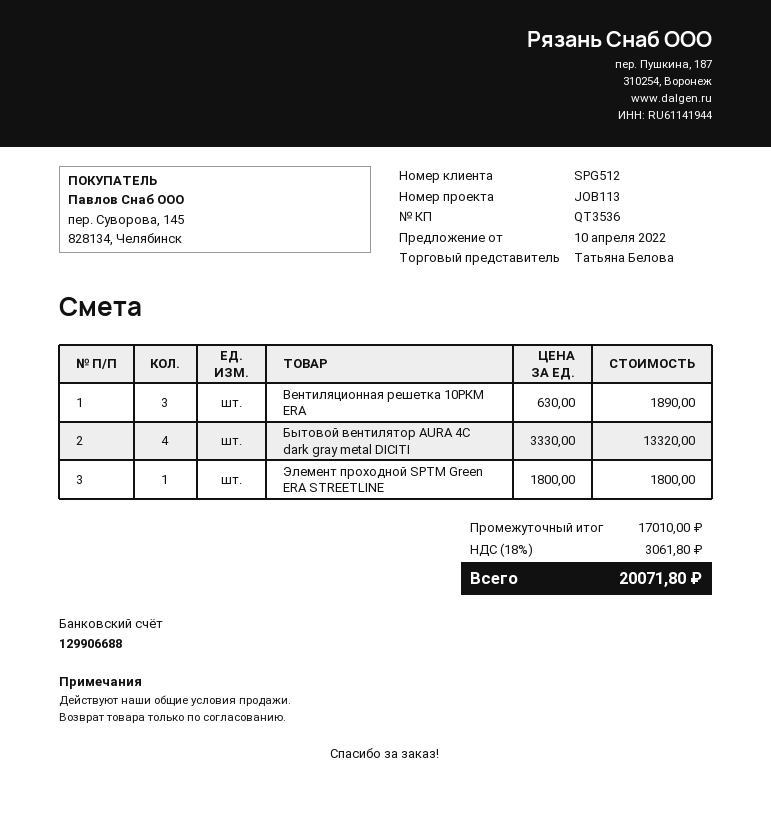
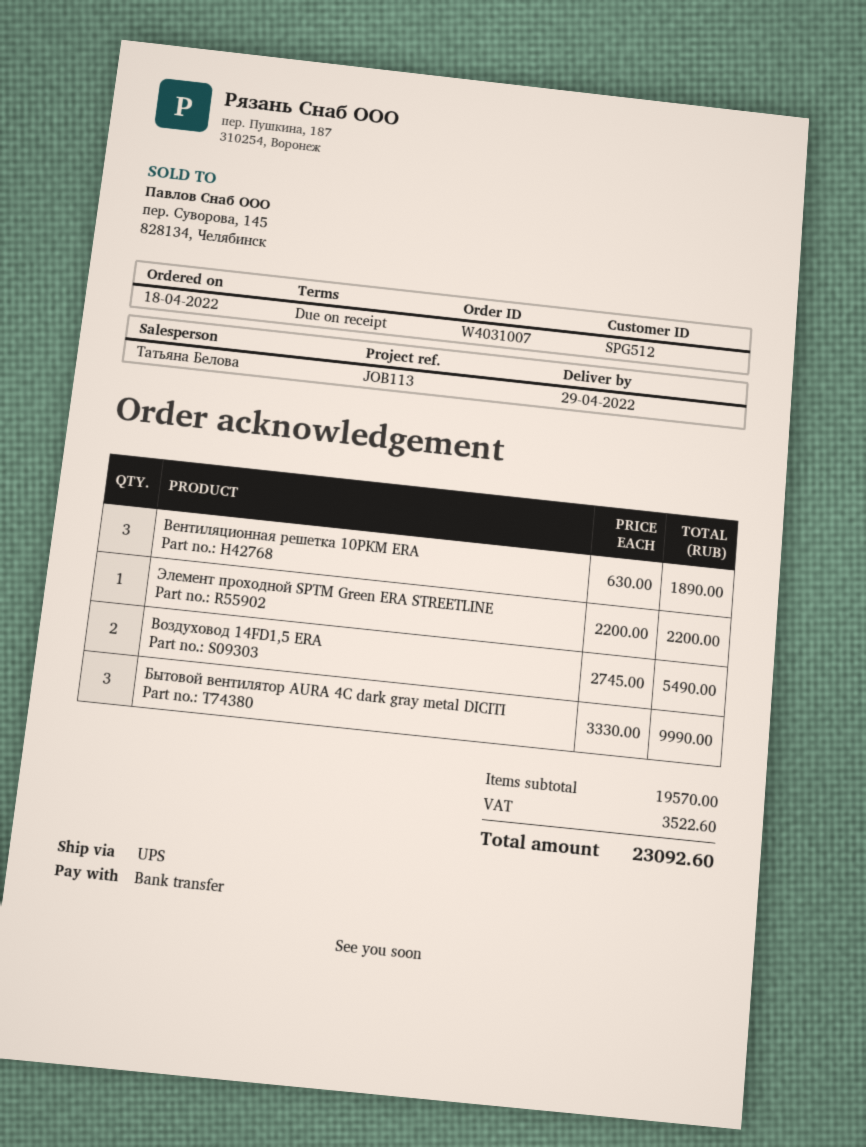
Бытовой вентилятор AURA 4C dark gray metal DICITI: 4 x 3330.00 = 13320.00 -> 3 x 3330.00 = 9990.00
Элемент проходной SPTM Green ERA STREETLINE: 1 x 1800.00 = 1800.00 -> 1 x 2200.00 = 2200.00
Воздуховод 14FD1,5 ERA: none -> 2 x 2745.00 = 5490.00
subtotal: 17010.00 -> 19570.00
tax: 3061.80 -> 3522.60
total: 20071.80 -> 23092.60

